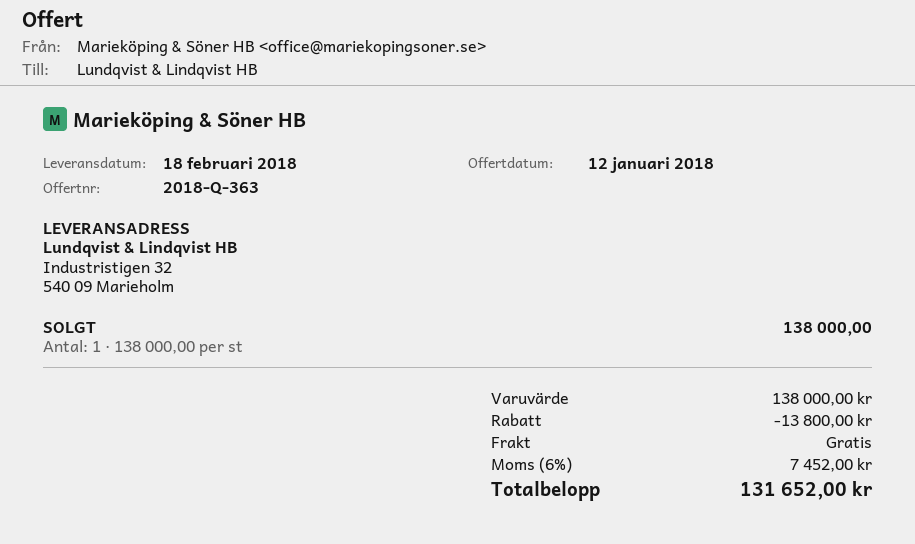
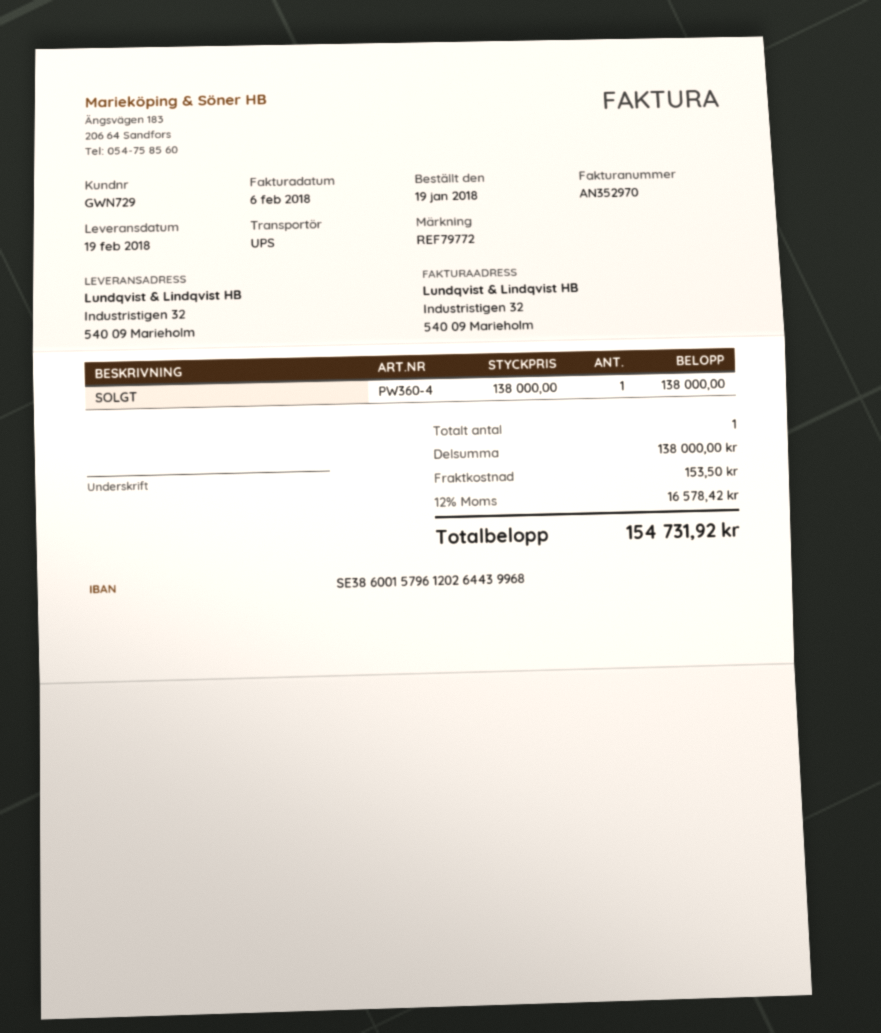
delivery date: 2018-02-18 -> 2018-02-19
discount: 13800.00 -> none
shipping: 0.00 -> 153.50
tax: 6% = 7452.00 -> 12% = 16578.42
total: 131652.00 -> 154731.92

